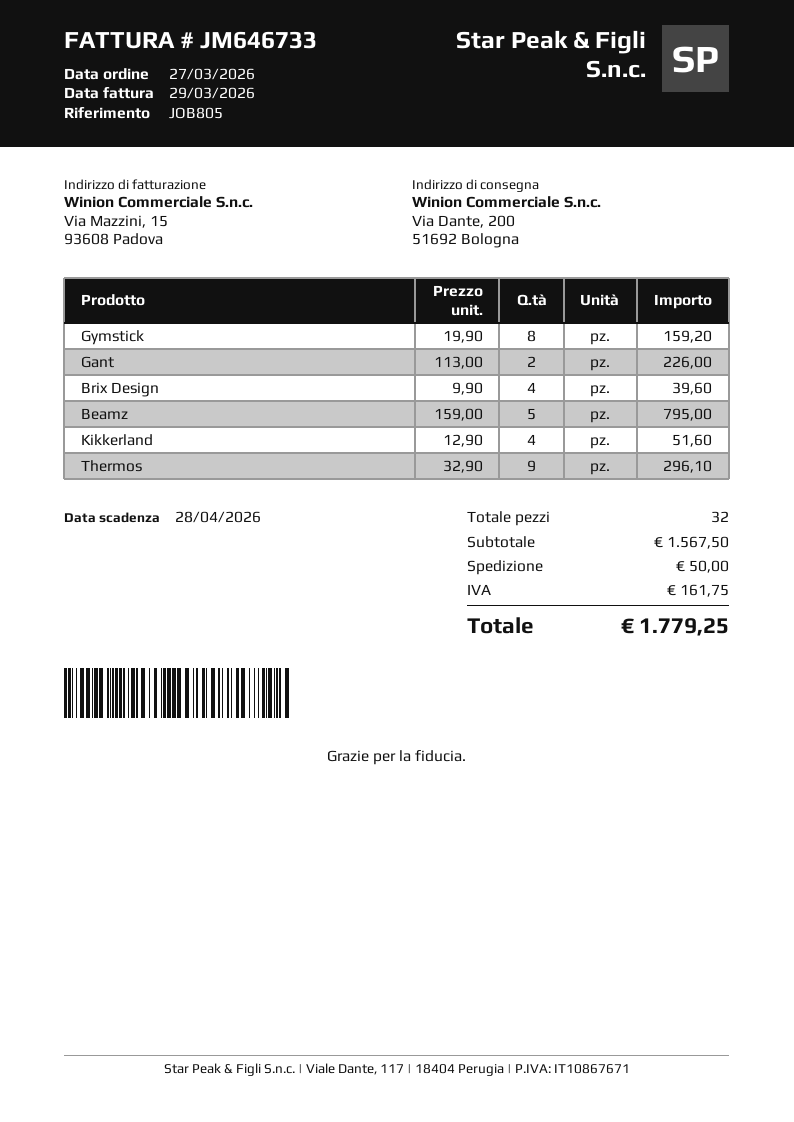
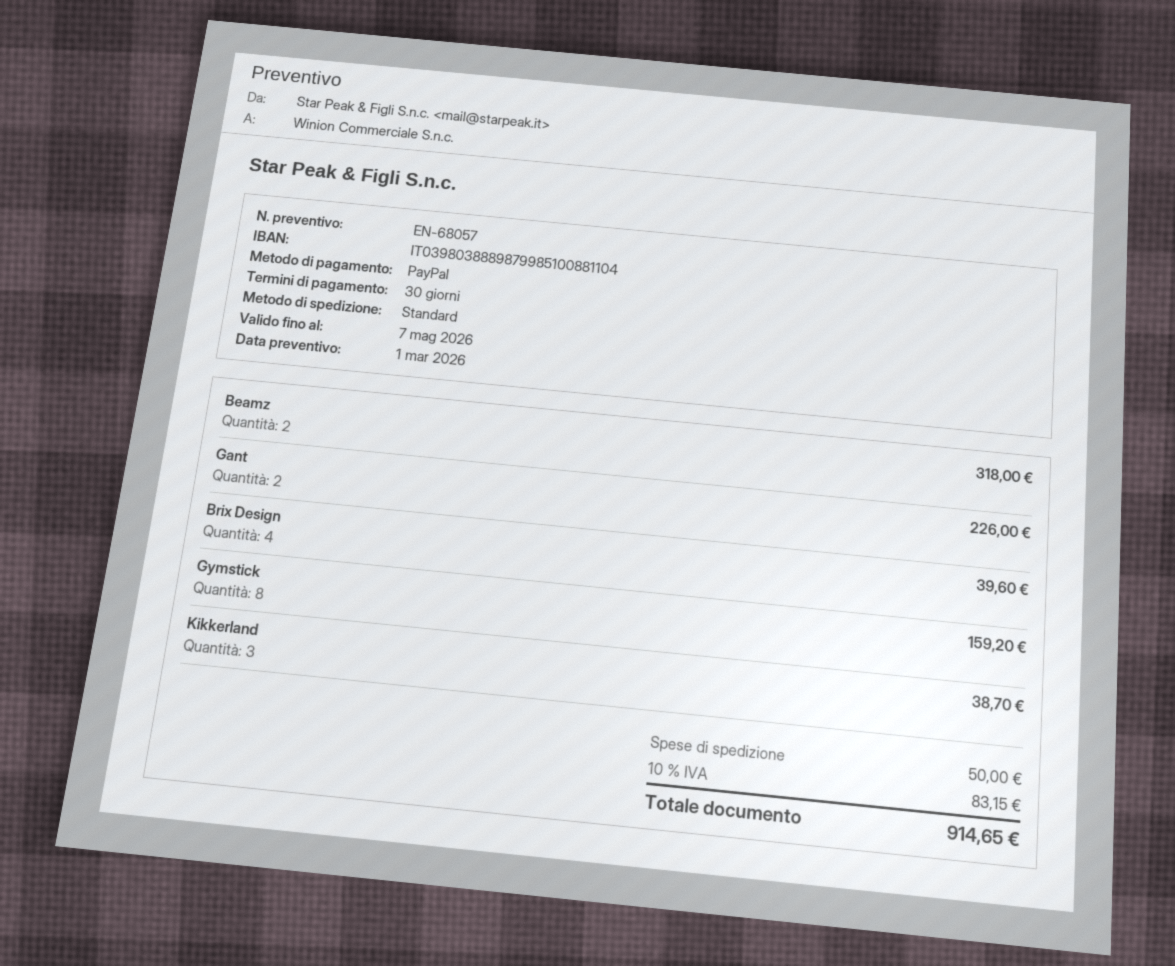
Beamz: 5 for 795.00 -> 2 for 318.00
Kikkerland: 4 for 51.60 -> 3 for 38.70
Thermos: 9 for 296.10 -> none
tax: 161.75 -> 83.15
total: 1779.25 -> 914.65

